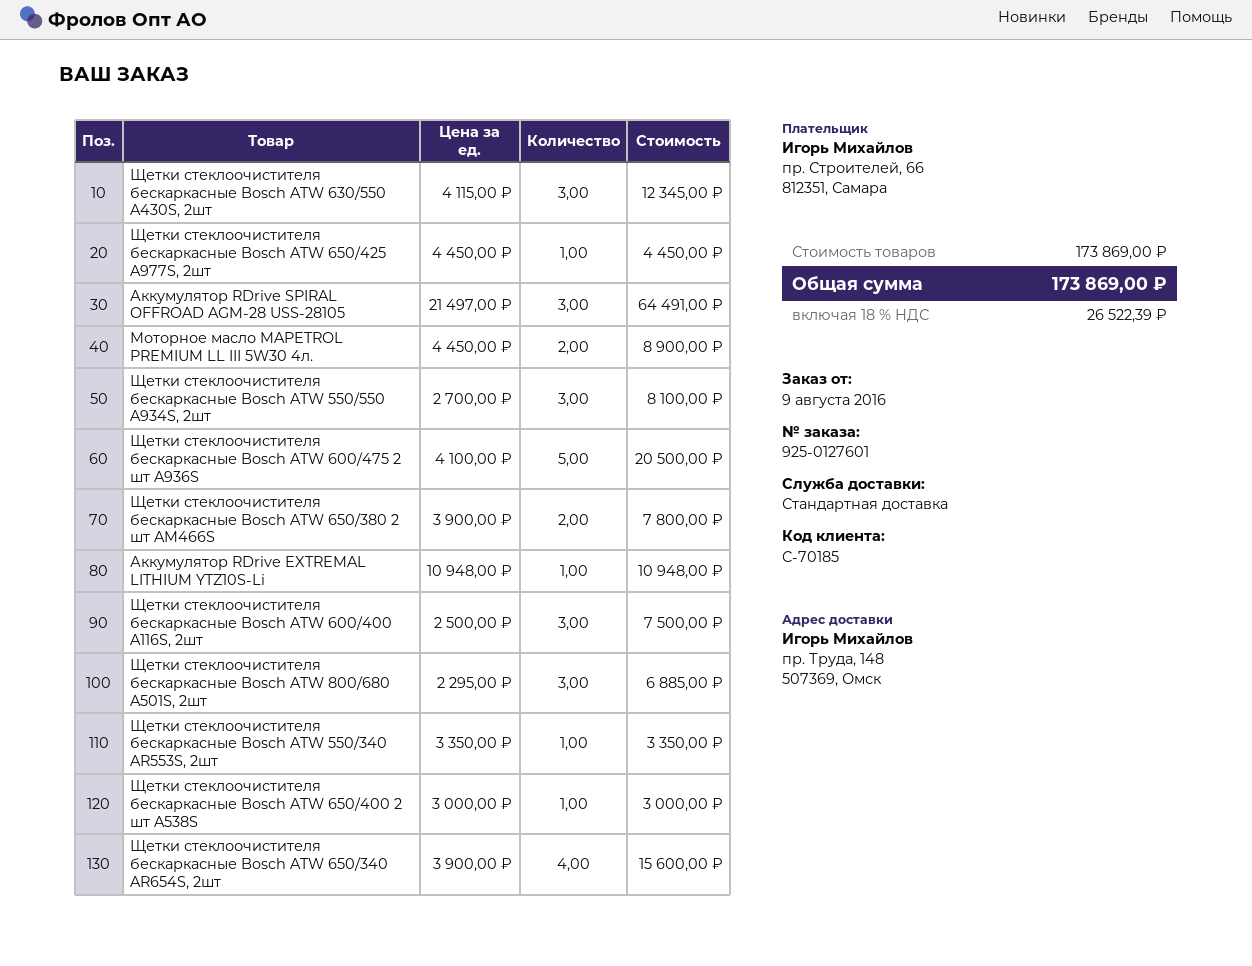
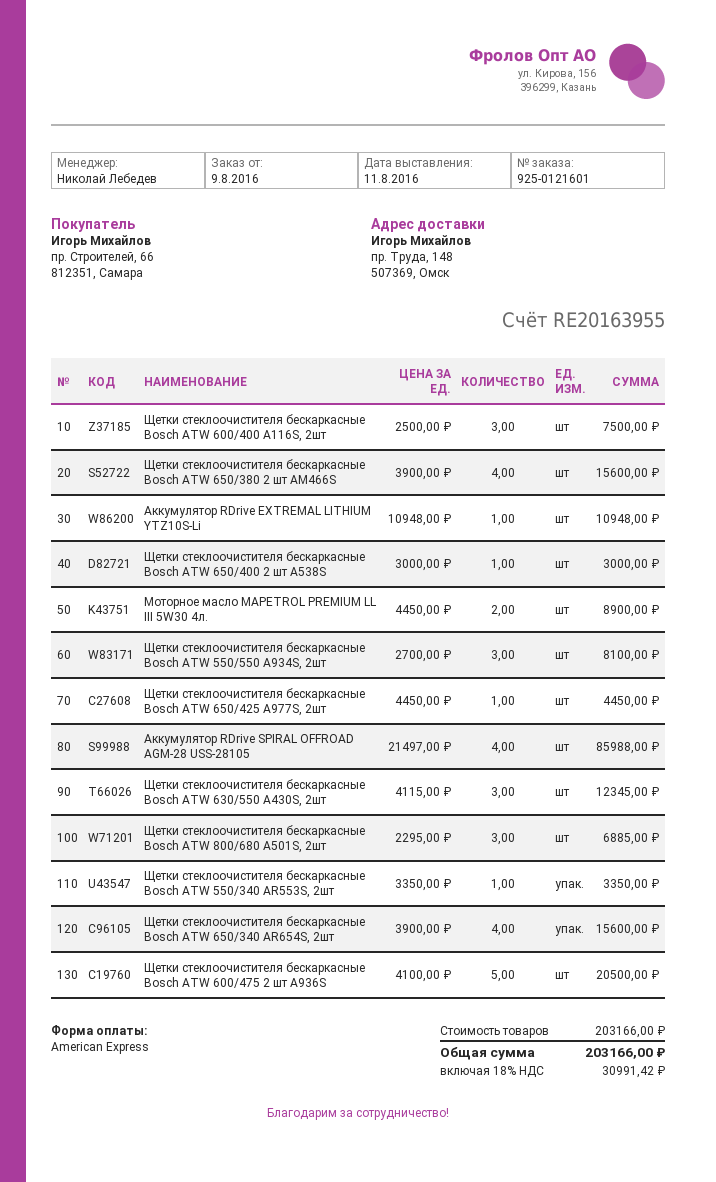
order number: 925-0127601 -> 925-0121601
Аккумулятор RDrive SPIRAL OFFROAD AGM-28 USS-28105: 3 x 21497.00 = 64491.00 -> 4 x 21497.00 = 85988.00
Щетки стеклоочистителя бескаркасные Bosch ATW 650/380 2 шт AM466S: 2 x 3900.00 = 7800.00 -> 4 x 3900.00 = 15600.00
subtotal: 173869.00 -> 203166.00
tax: 18% = 26522.39 -> 18% = 30991.42
total: 173869.00 -> 203166.00

